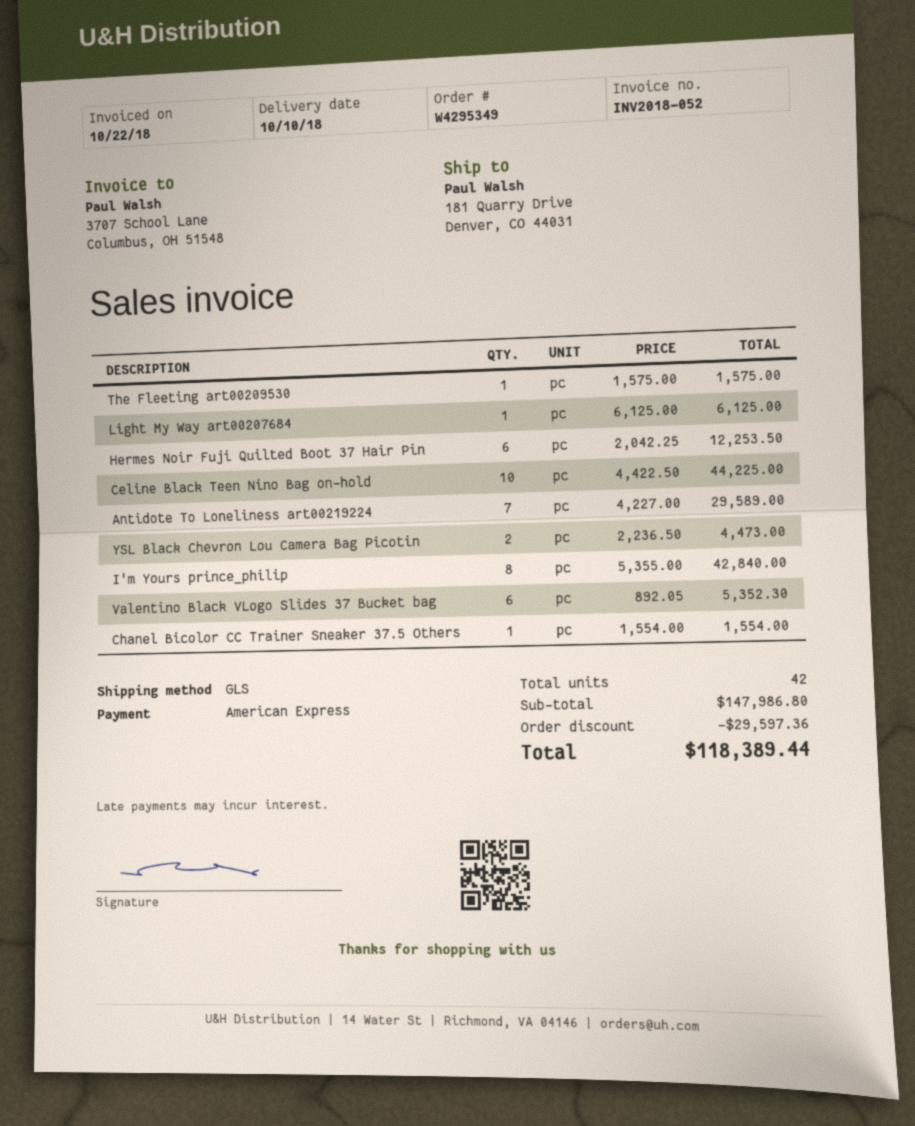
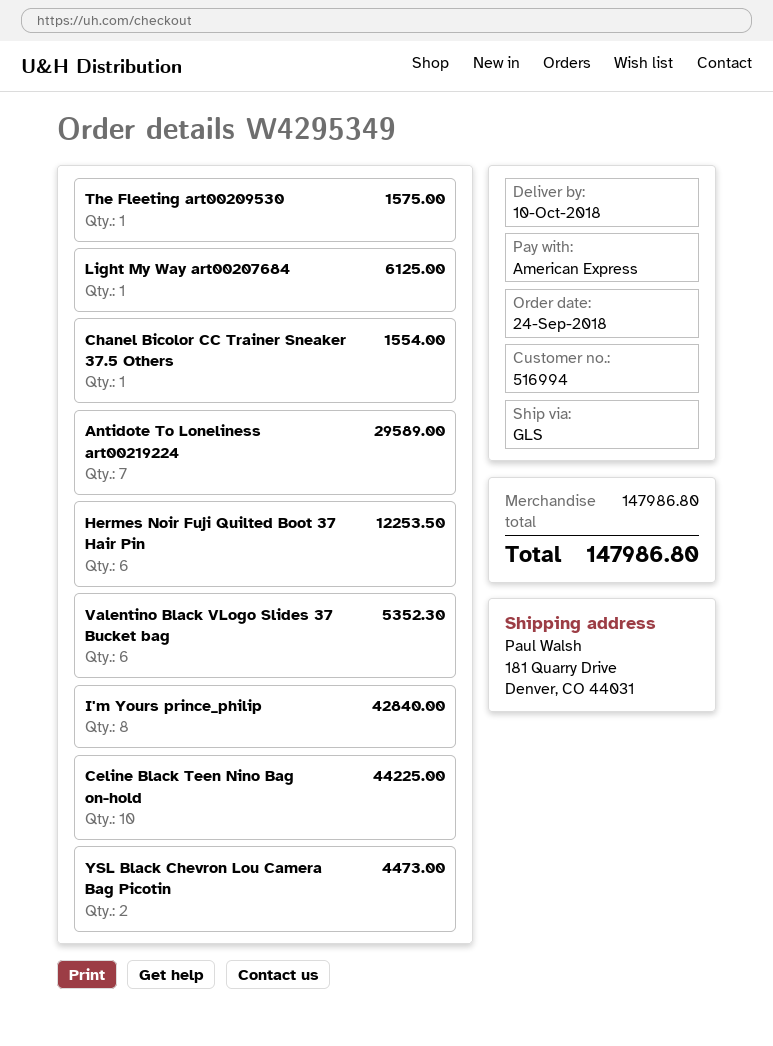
discount: 29597.36 -> none
total: 118389.44 -> 147986.80

